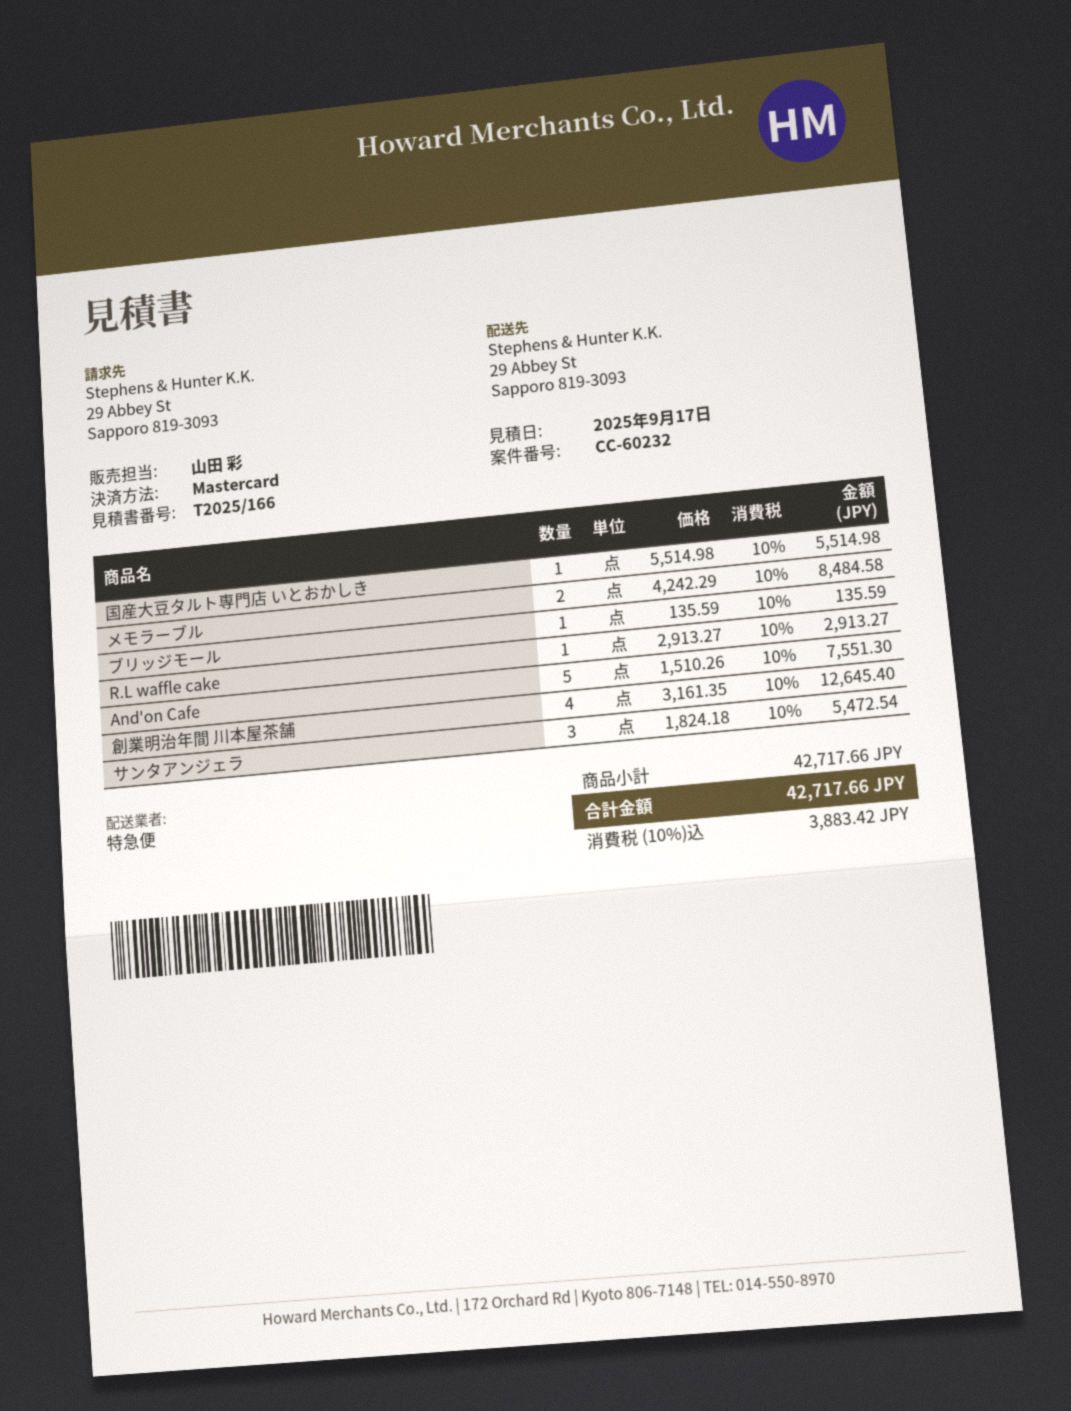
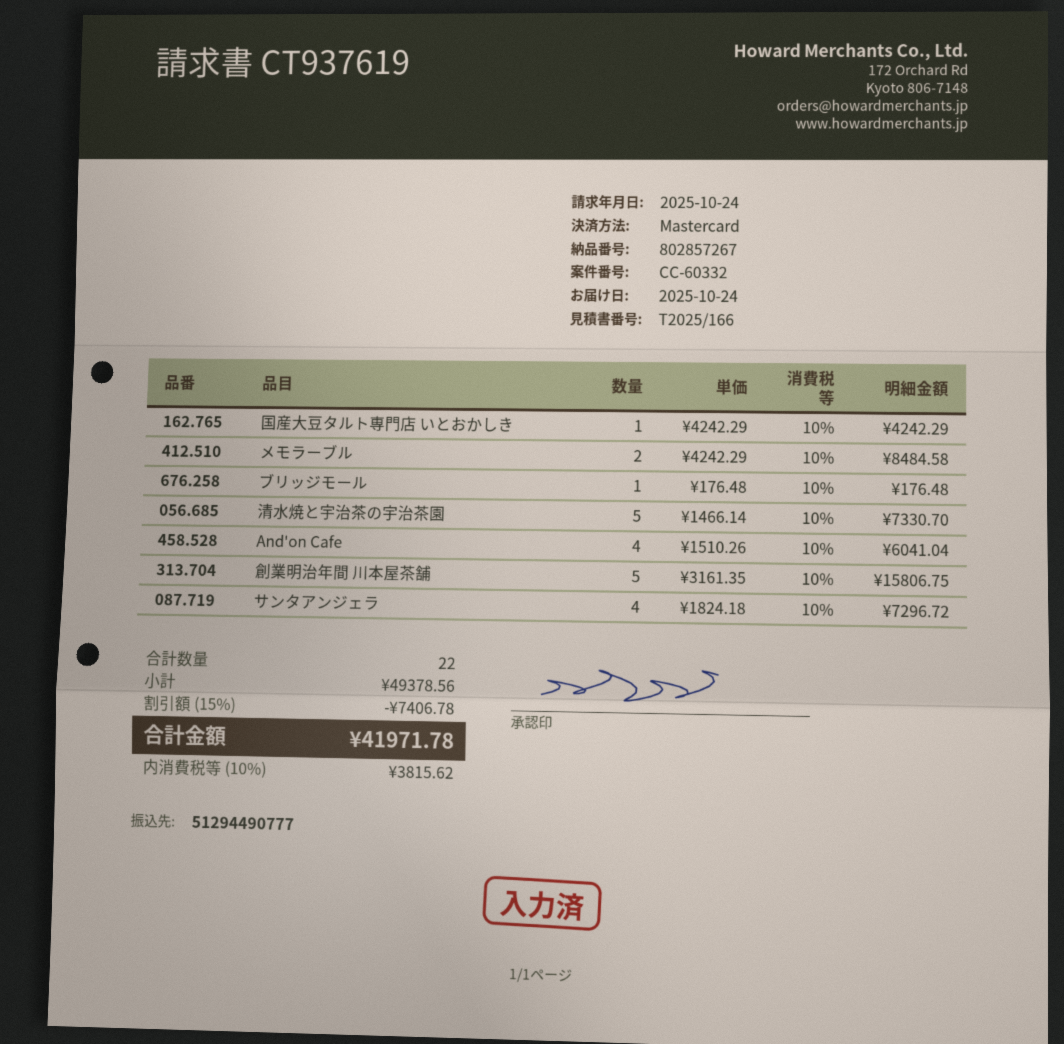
reference: CC-60232 -> CC-60332
国産大豆タルト専門店 いとおかしき: 1 x 5514.98 = 5514.98 -> 1 x 4242.29 = 4242.29
ブリッジモール: 1 x 135.59 = 135.59 -> 1 x 176.48 = 176.48
R.L waffle cake: 1 x 2913.27 = 2913.27 -> none
And'on Cafe: 5 x 1510.26 = 7551.30 -> 4 x 1510.26 = 6041.04
創業明治年間 川本屋茶舗: 4 x 3161.35 = 12645.40 -> 5 x 3161.35 = 15806.75
サンタアンジェラ: 3 x 1824.18 = 5472.54 -> 4 x 1824.18 = 7296.72
清水焼と宇治茶の宇治茶園: none -> 5 x 1466.14 = 7330.70
subtotal: 42717.66 -> 49378.56
discount: none -> 15% = 7406.78
tax: 10% = 3883.42 -> 10% = 3815.62
total: 42717.66 -> 41971.78

